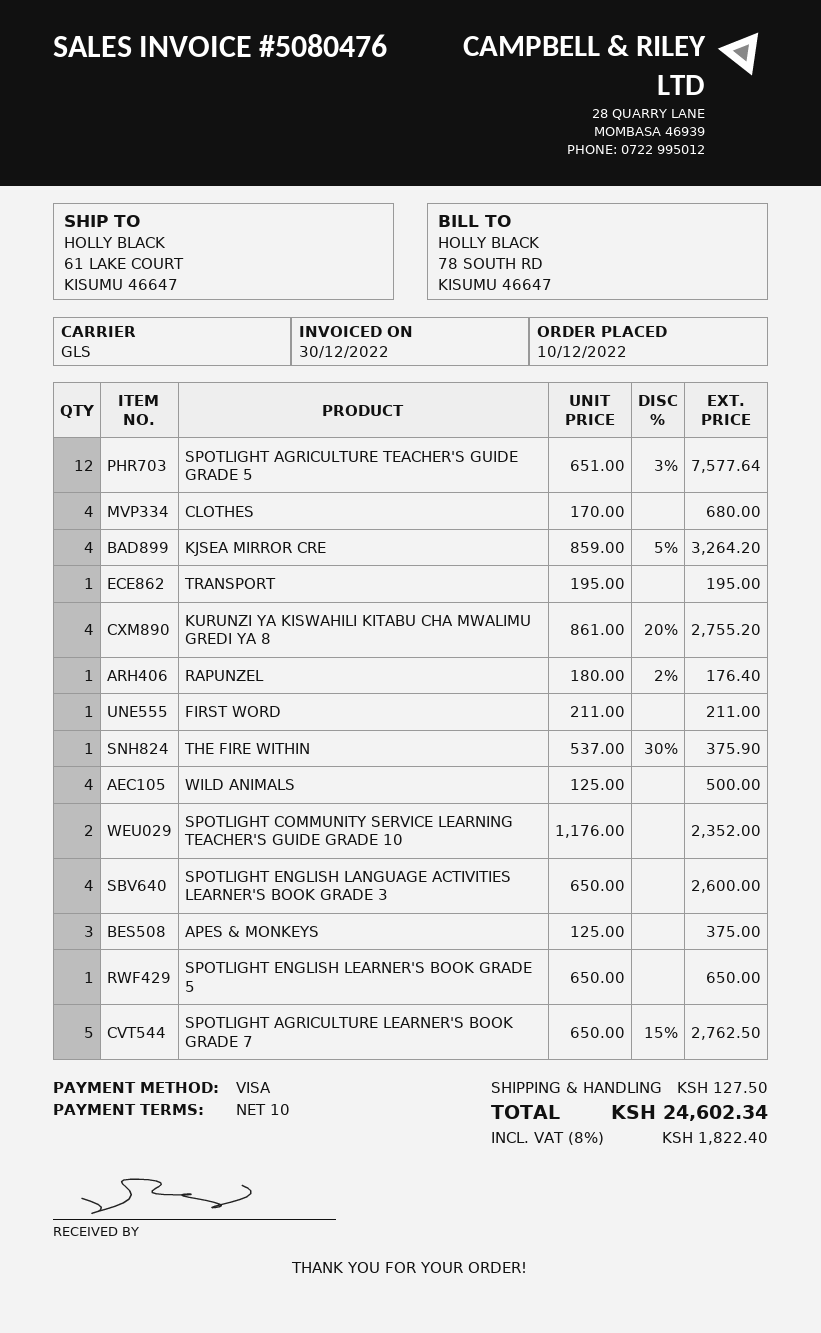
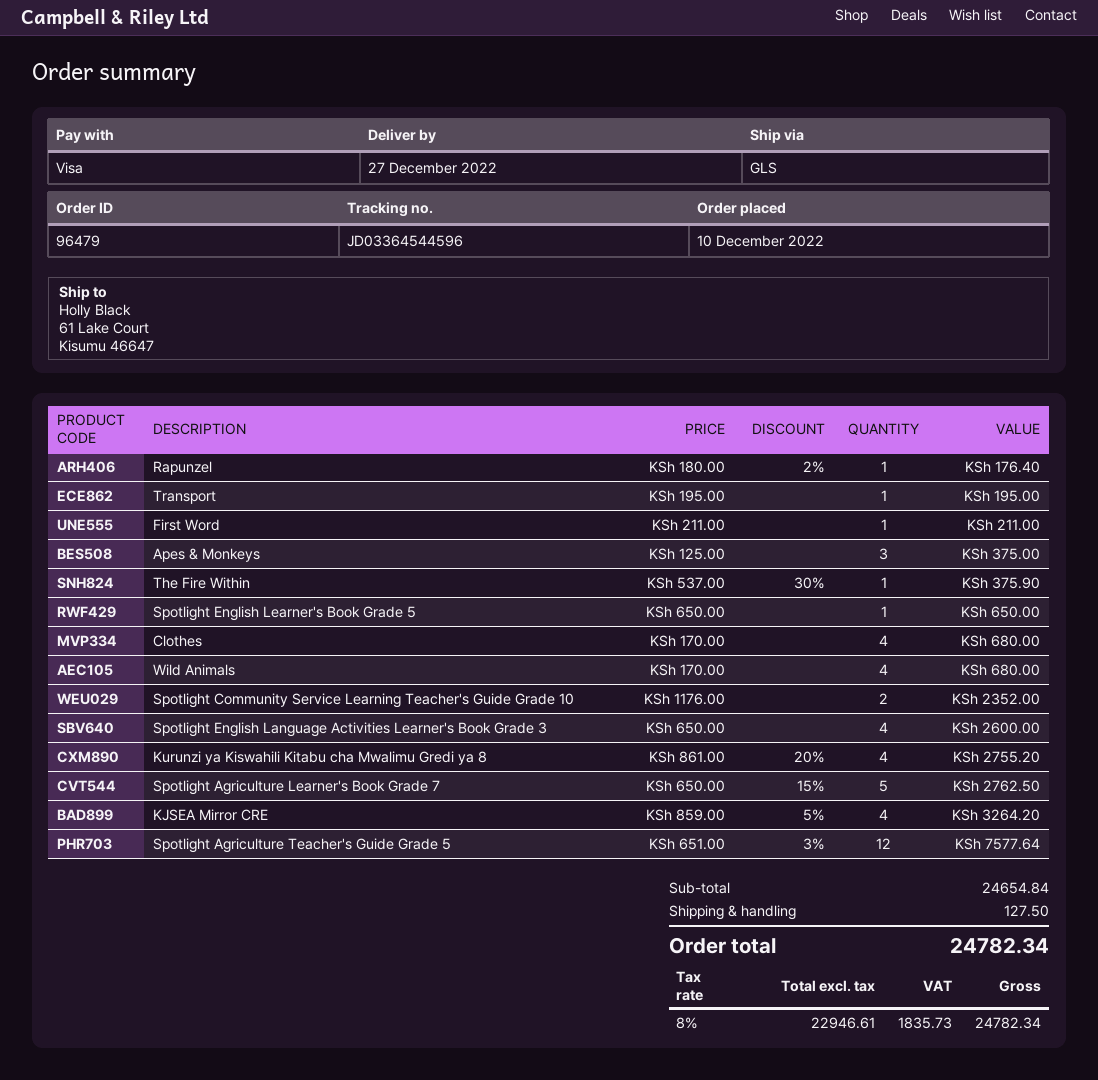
WILD ANIMALS: 4 x 125.00 = 500.00 -> 4 x 170.00 = 680.00
tax: 8% = 1822.40 -> 8% = 1835.73
total: 24602.34 -> 24782.34

